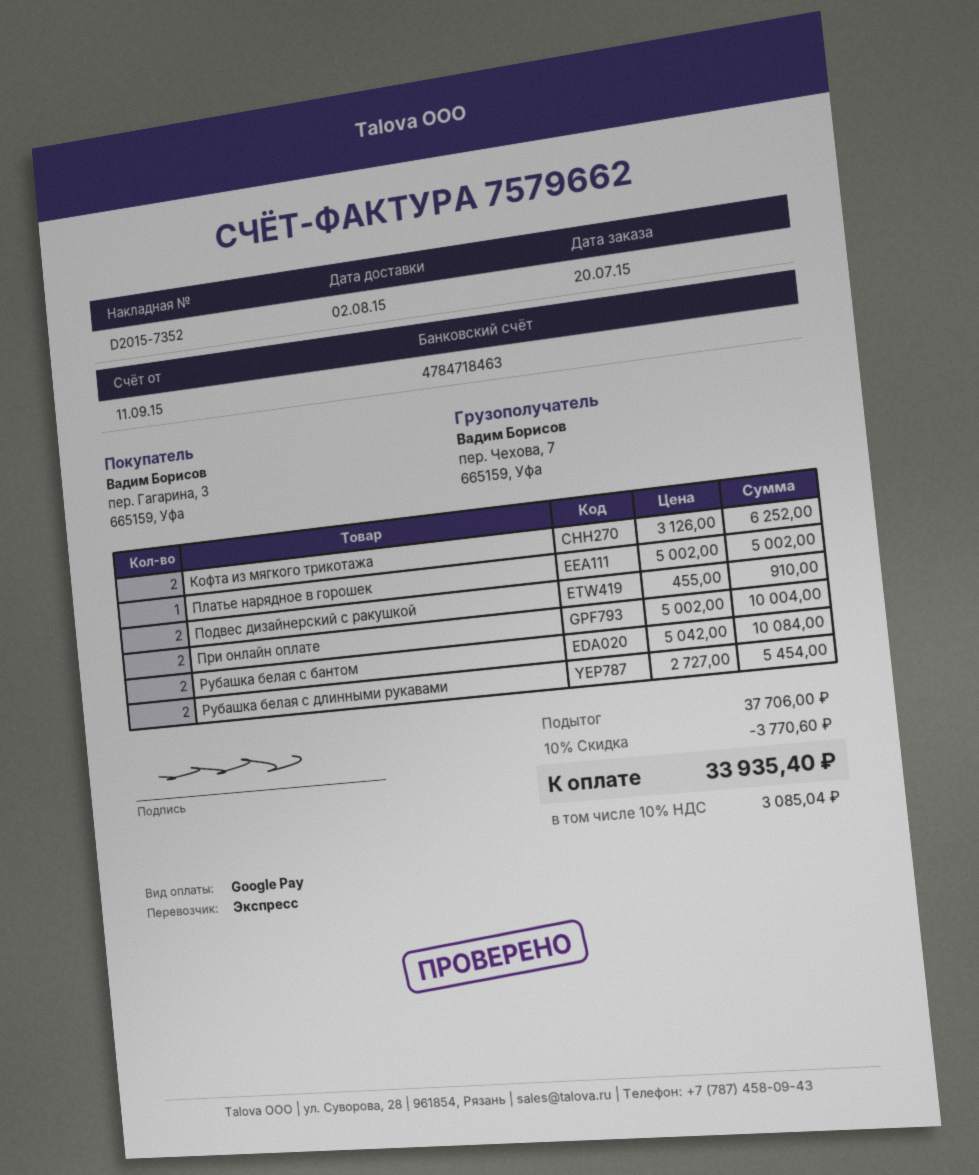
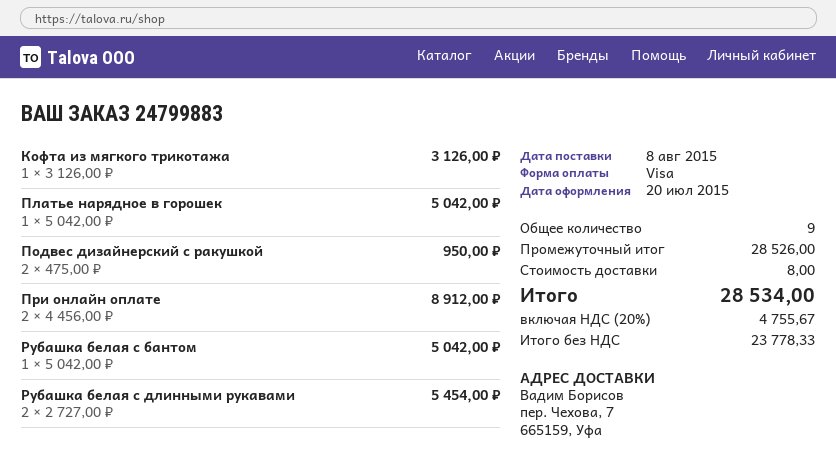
delivery date: 2015-08-02 -> 2015-08-08
payment method: Google Pay -> Visa
Кофта из мягкого трикотажа: 2 x 3126.00 = 6252.00 -> 1 x 3126.00 = 3126.00
Платье нарядное в горошек: 1 x 5002.00 = 5002.00 -> 1 x 5042.00 = 5042.00
Подвес дизайнерский с ракушкой: 2 x 455.00 = 910.00 -> 2 x 475.00 = 950.00
При онлайн оплате: 2 x 5002.00 = 10004.00 -> 2 x 4456.00 = 8912.00
Рубашка белая с бантом: 2 x 5042.00 = 10084.00 -> 1 x 5042.00 = 5042.00
subtotal: 37706.00 -> 28526.00
discount: 10% = 3770.60 -> none
shipping: none -> 8.00
tax: 10% = 3085.04 -> 20% = 4755.67
total: 33935.40 -> 28534.00

